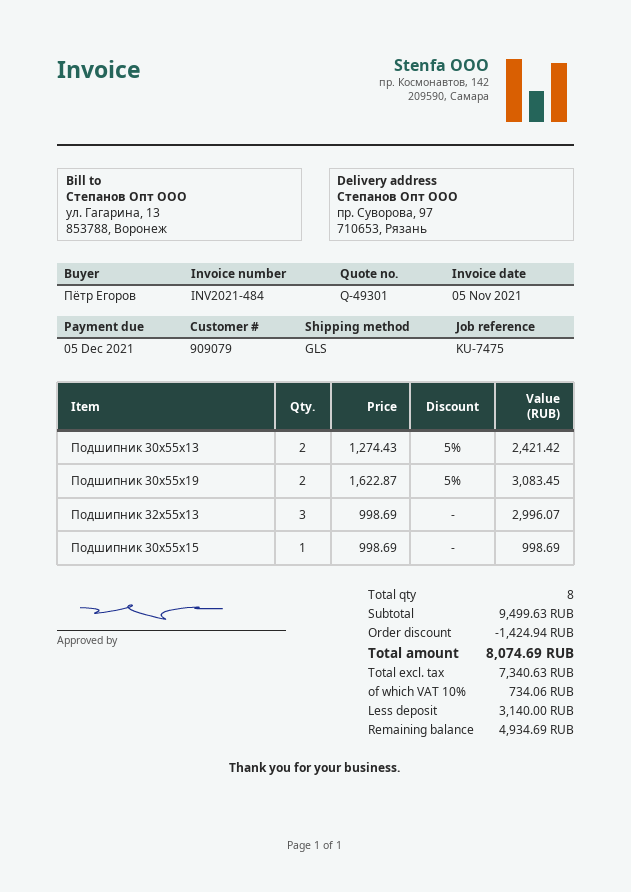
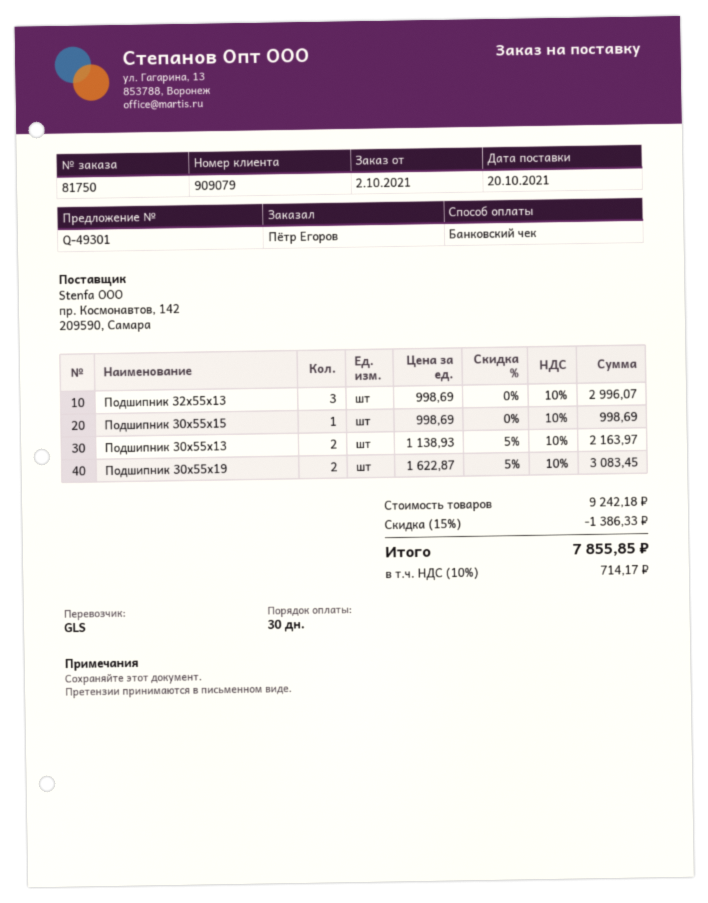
Подшипник 30x55x13: 2 x 1274.43 - 5% = 2421.42 -> 2 x 1138.93 - 5% = 2163.97
subtotal: 9499.63 -> 9242.18
discount: 1424.94 -> 1386.33
tax: 10% = 734.06 -> 10% = 714.17
total: 8074.69 -> 7855.85

